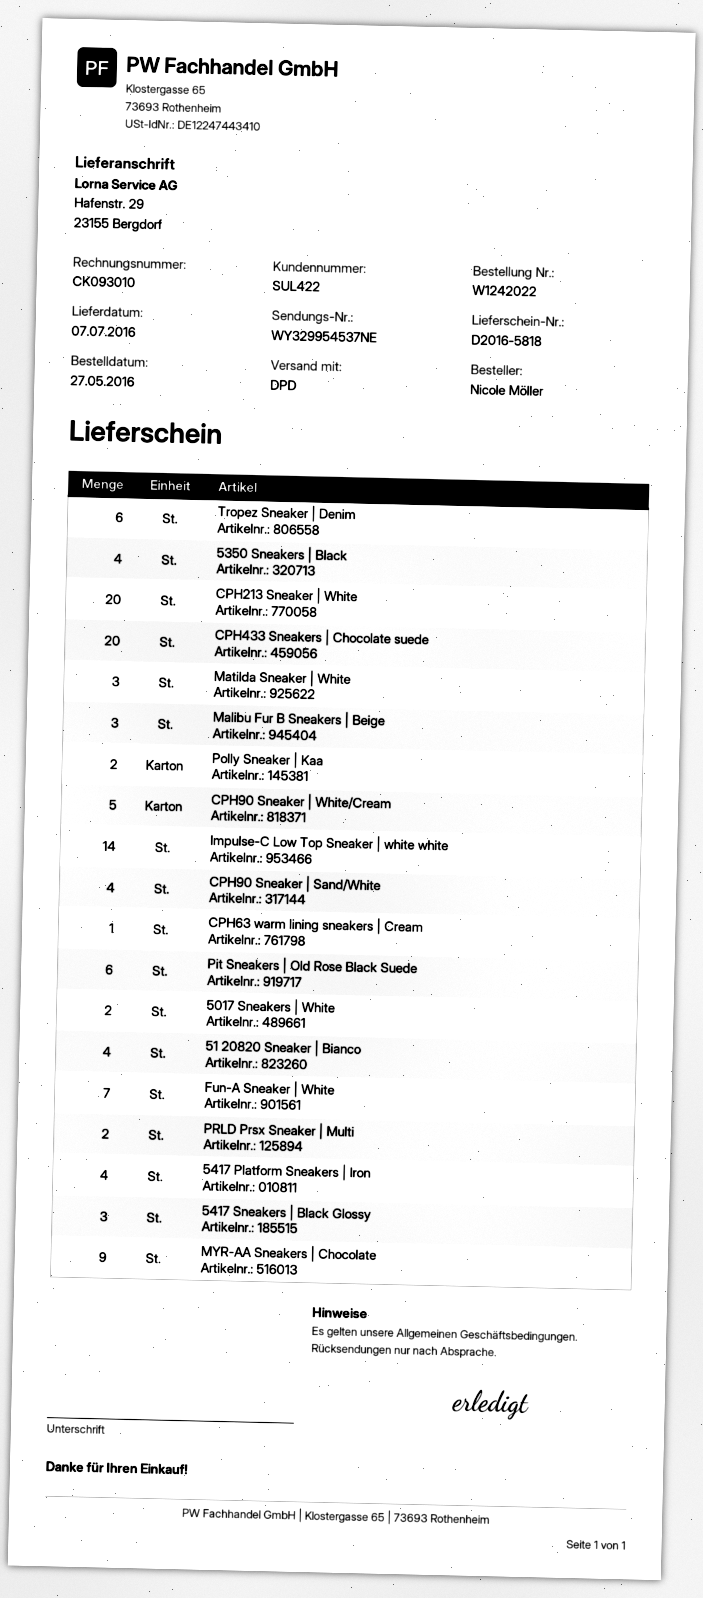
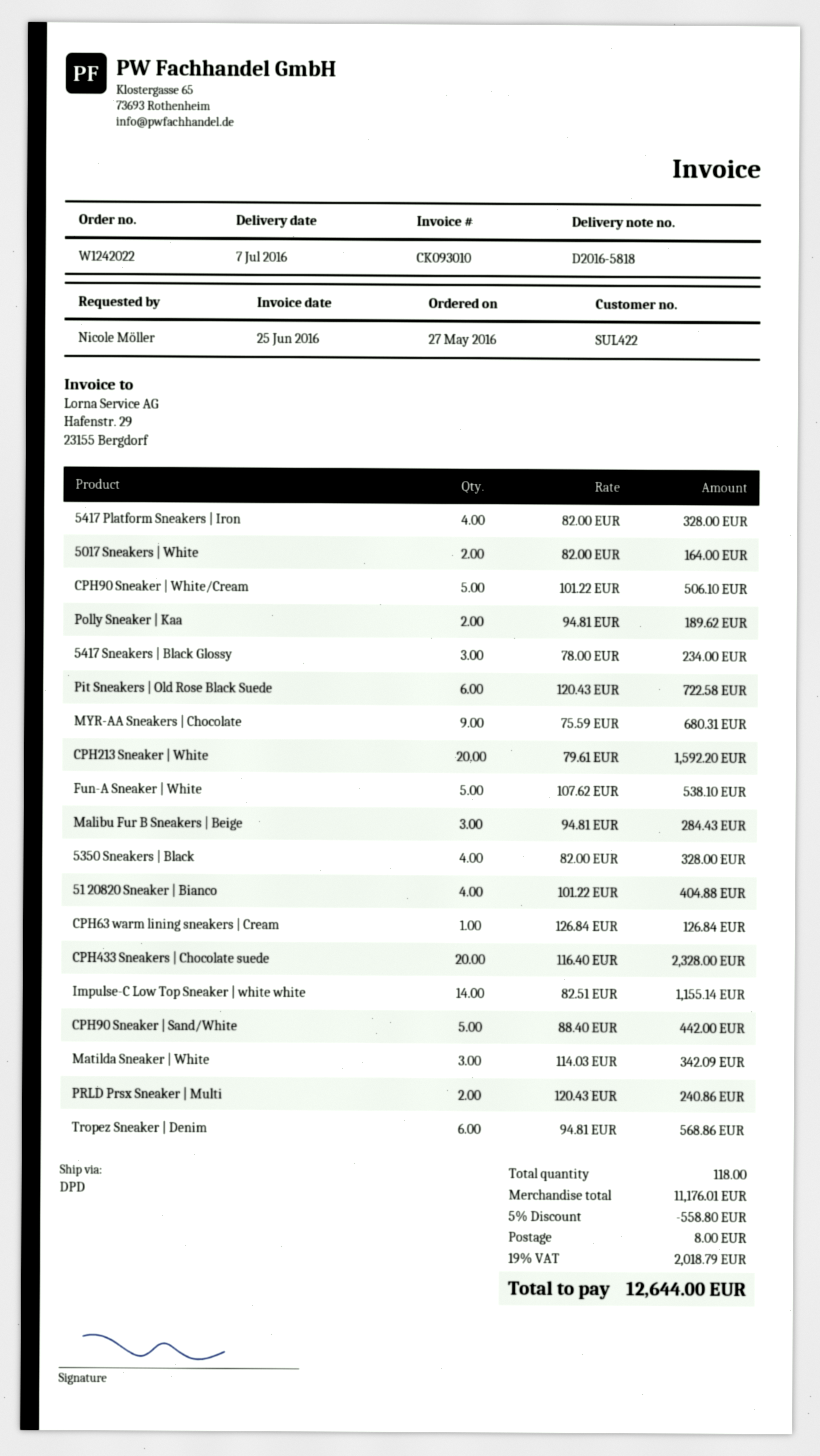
CPH90 Sneaker | Sand/White: 4 -> 5
Fun-A Sneaker | White: 7 -> 5

